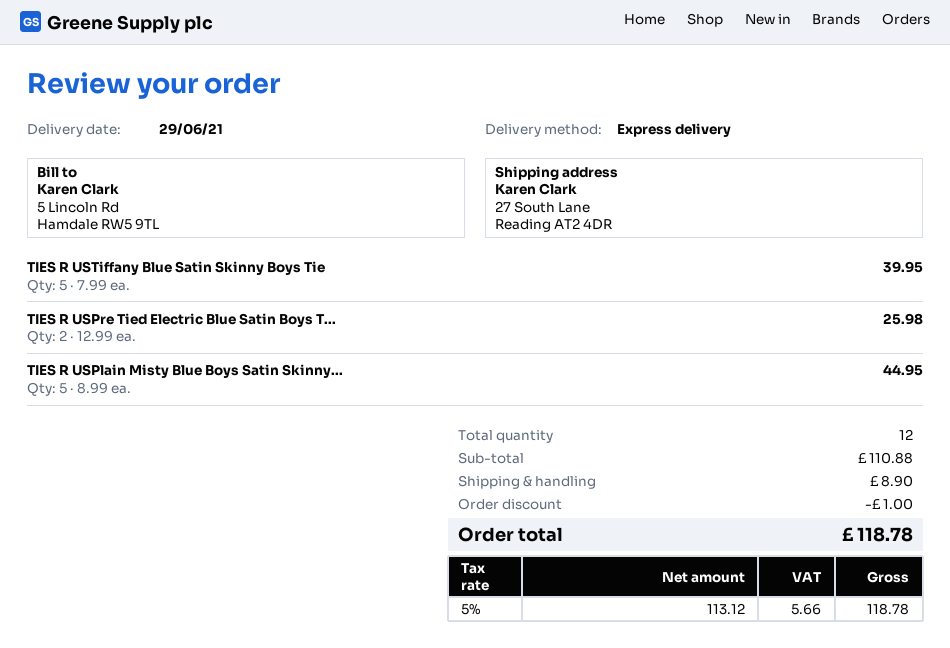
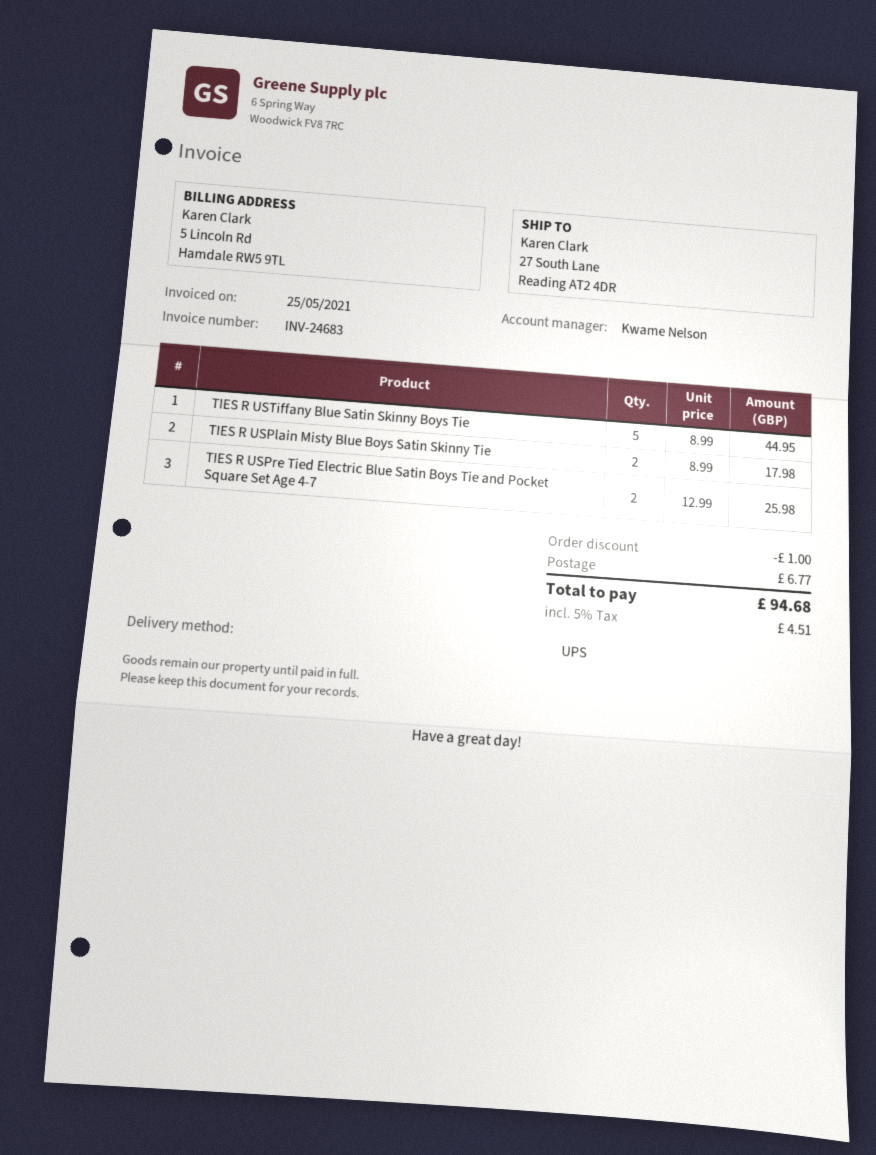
shipping method: express -> UPS
TIES R USTiffany Blue Satin Skinny Boys Tie: 5 x 7.99 = 39.95 -> 5 x 8.99 = 44.95
TIES R USPlain Misty Blue Boys Satin Skinny...: 5 x 8.99 = 44.95 -> 2 x 8.99 = 17.98
shipping: 8.90 -> 6.77
tax: 5% = 5.66 -> 5% = 4.51
total: 118.78 -> 94.68

